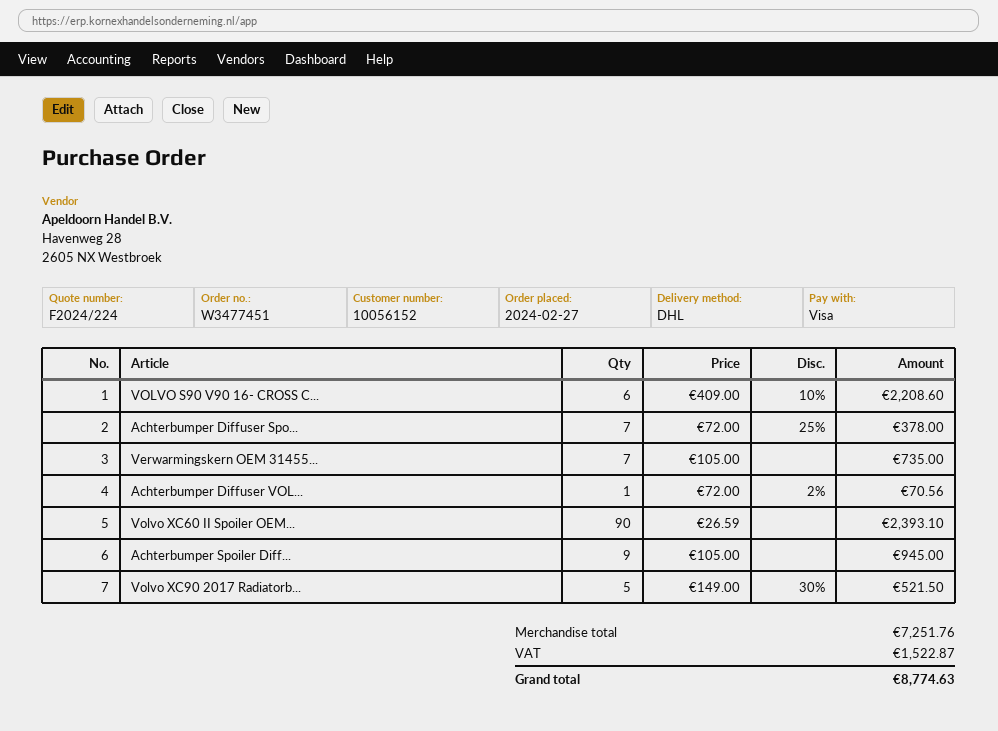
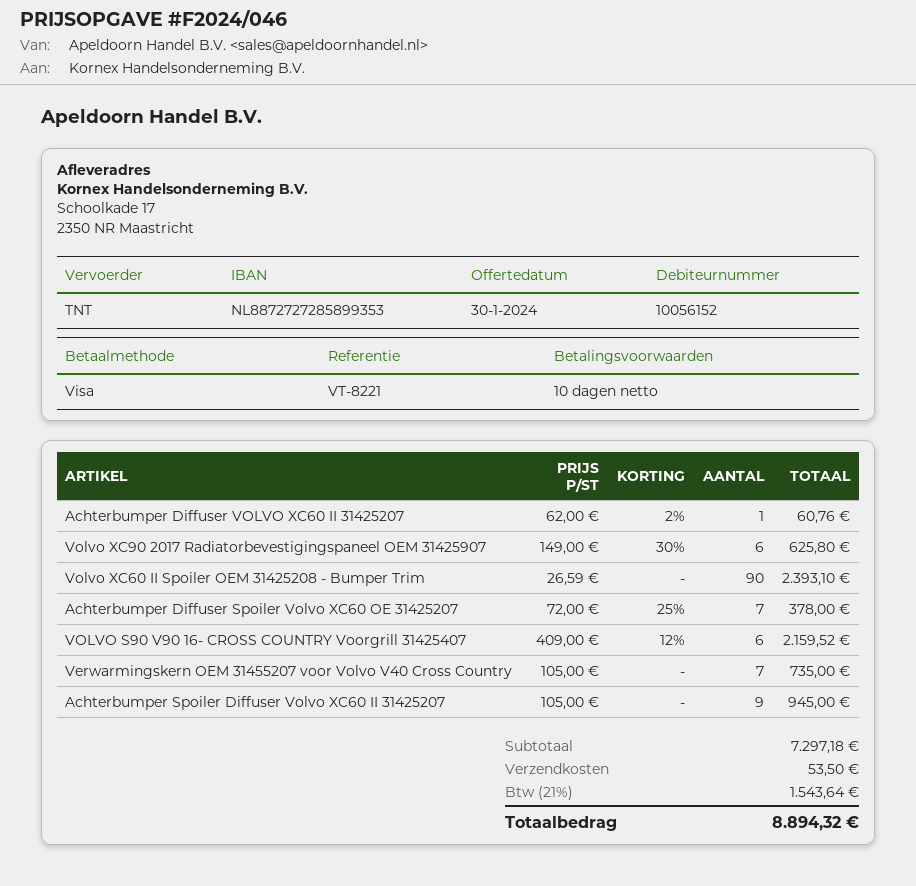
quote number: F2024/224 -> F2024/046
shipping method: DHL -> TNT
VOLVO S90 V90 16- CROSS C...: 6 x 409.00 - 10% = 2208.60 -> 6 x 409.00 - 12% = 2159.52
Achterbumper Diffuser VOL...: 1 x 72.00 - 2% = 70.56 -> 1 x 62.00 - 2% = 60.76
Volvo XC90 2017 Radiatorb...: 5 x 149.00 - 30% = 521.50 -> 6 x 149.00 - 30% = 625.80
subtotal: 7251.76 -> 7297.18
shipping: none -> 53.50
tax: 1522.87 -> 1543.64
total: 8774.63 -> 8894.32

